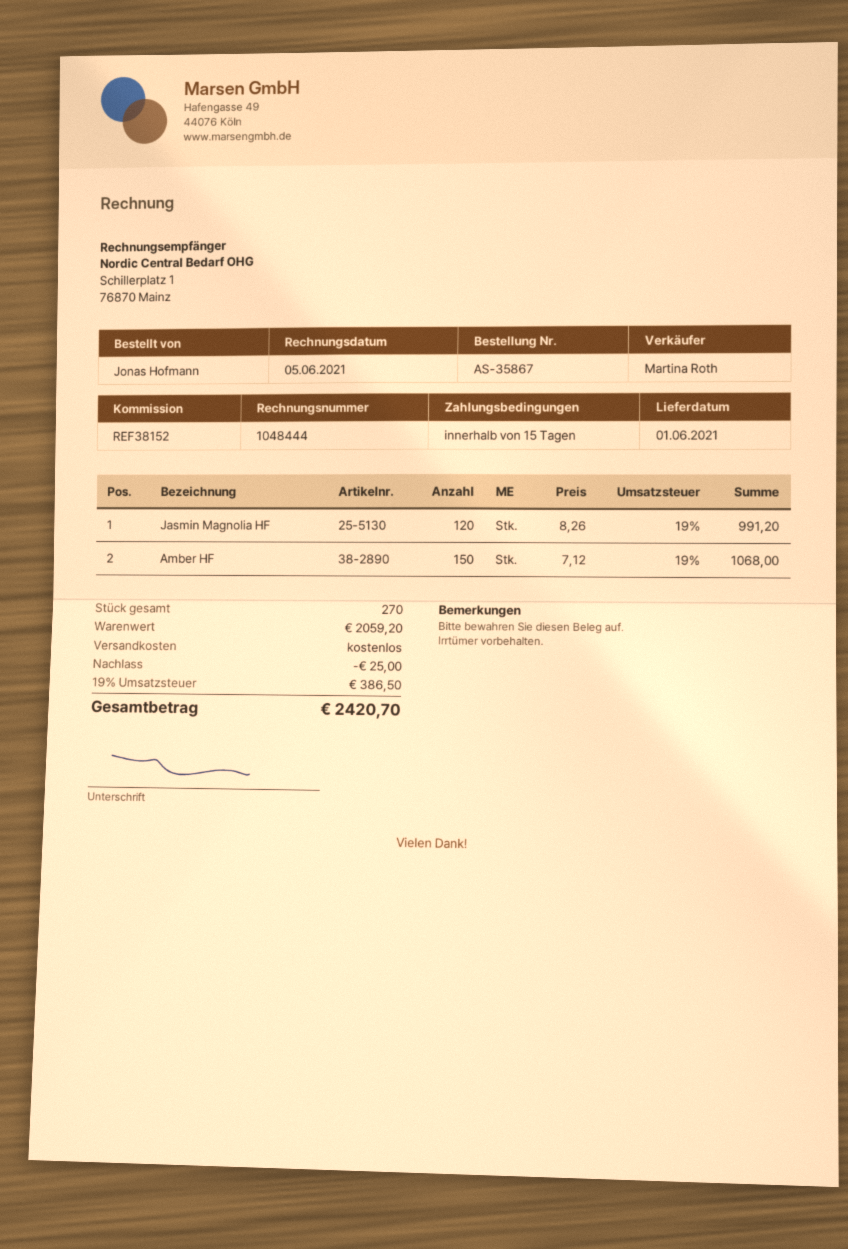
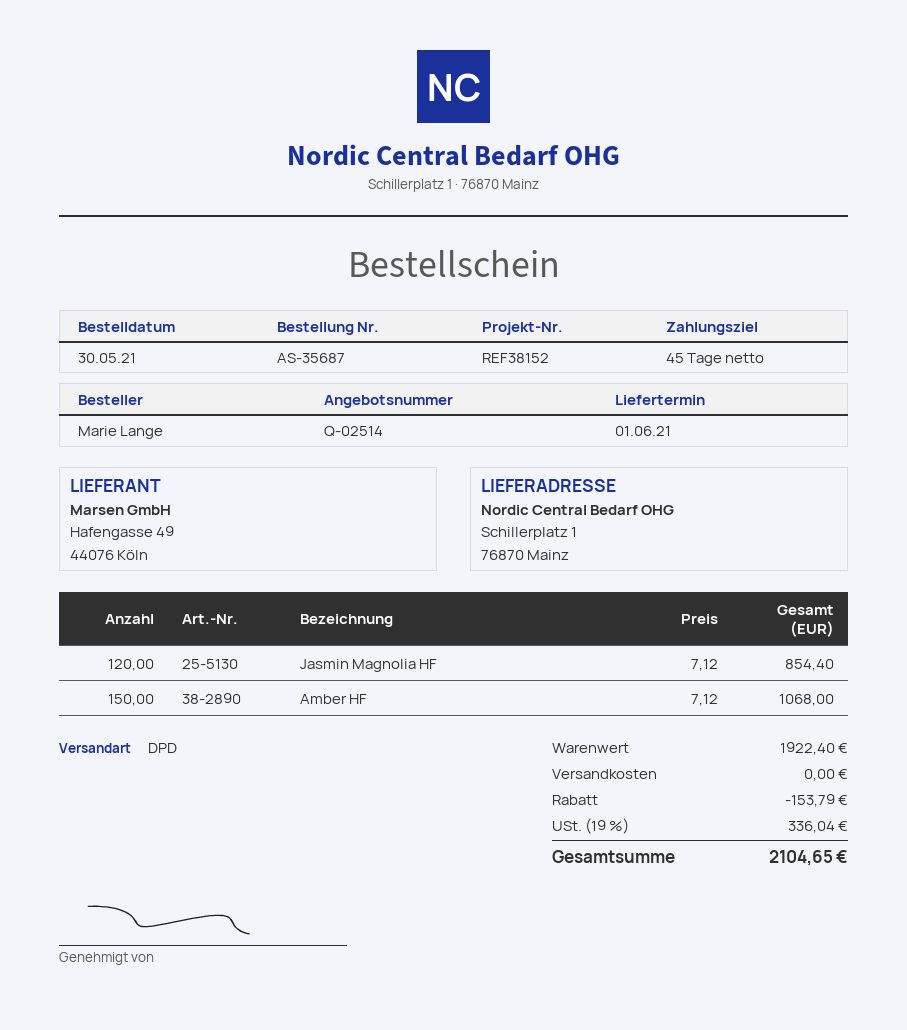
order number: AS-35867 -> AS-35687
payment terms: 15 days -> 45 days
ordered by: Jonas Hofmann -> Marie Lange
Jasmin Magnolia HF: 120 x 8.26 = 991.20 -> 120 x 7.12 = 854.40
subtotal: 2059.20 -> 1922.40
discount: 25.00 -> 153.79
tax: 19% = 386.50 -> 19% = 336.04
total: 2420.70 -> 2104.65

